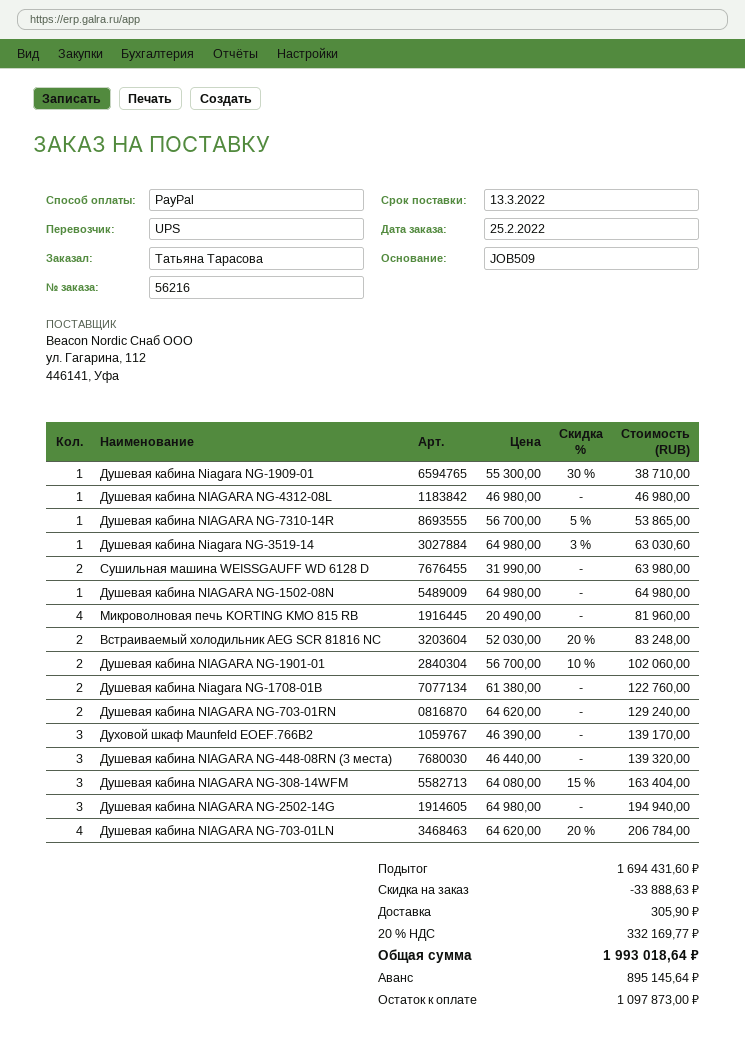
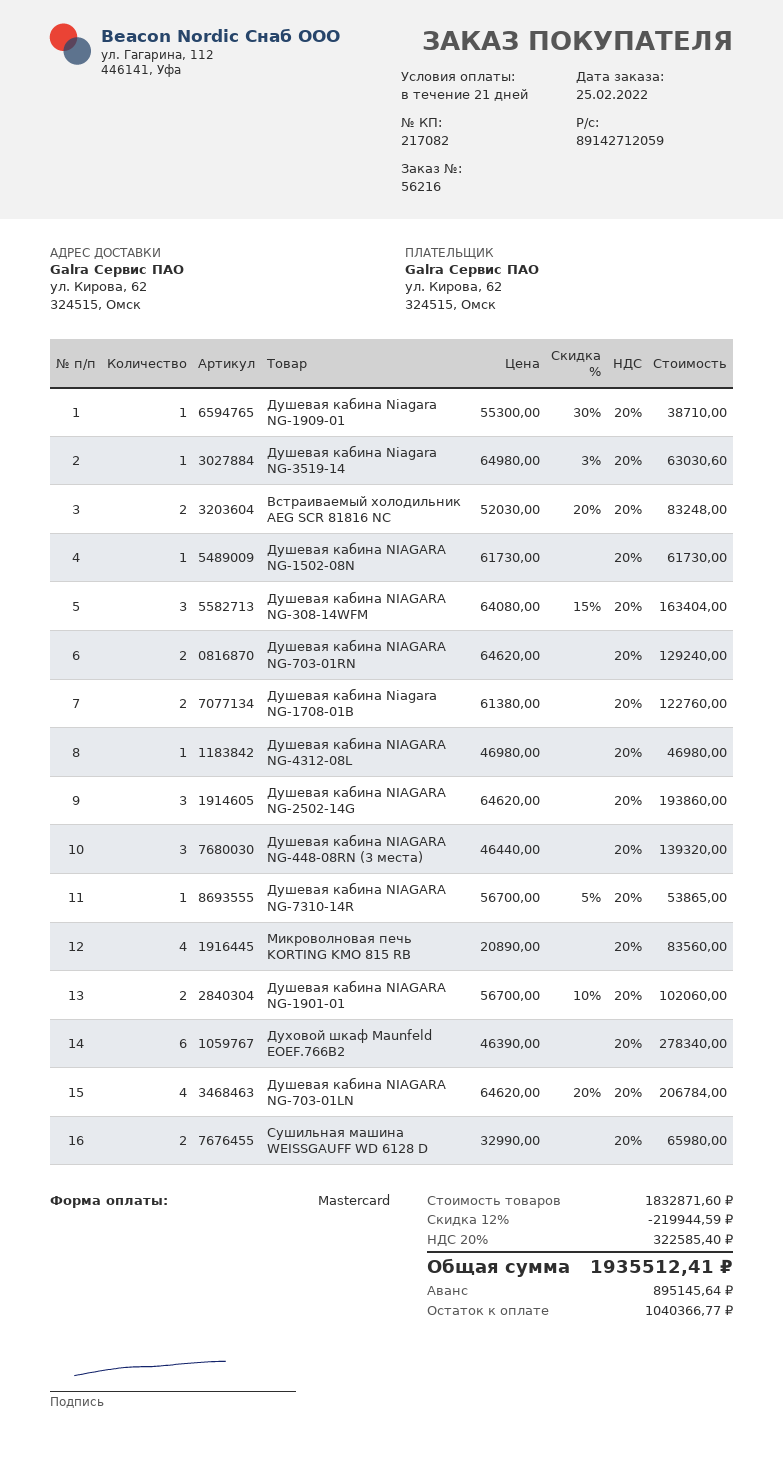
payment method: PayPal -> Mastercard
Сушильная машина WEISSGAUFF WD 6128 D: 2 x 31990.00 = 63980.00 -> 2 x 32990.00 = 65980.00
Душевая кабина NIAGARA NG-1502-08N: 1 x 64980.00 = 64980.00 -> 1 x 61730.00 = 61730.00
Микроволновая печь KORTING KMO 815 RB: 4 x 20490.00 = 81960.00 -> 4 x 20890.00 = 83560.00
Духовой шкаф Maunfeld EOEF.766B2: 3 x 46390.00 = 139170.00 -> 6 x 46390.00 = 278340.00
Душевая кабина NIAGARA NG-2502-14G: 3 x 64980.00 = 194940.00 -> 3 x 64620.00 = 193860.00
subtotal: 1694431.60 -> 1832871.60
discount: 33888.63 -> 219944.59
shipping: 305.90 -> none
tax: 20% = 332169.77 -> 20% = 322585.40
total: 1993018.64 -> 1935512.41
balance: 1097873.00 -> 1040366.77

